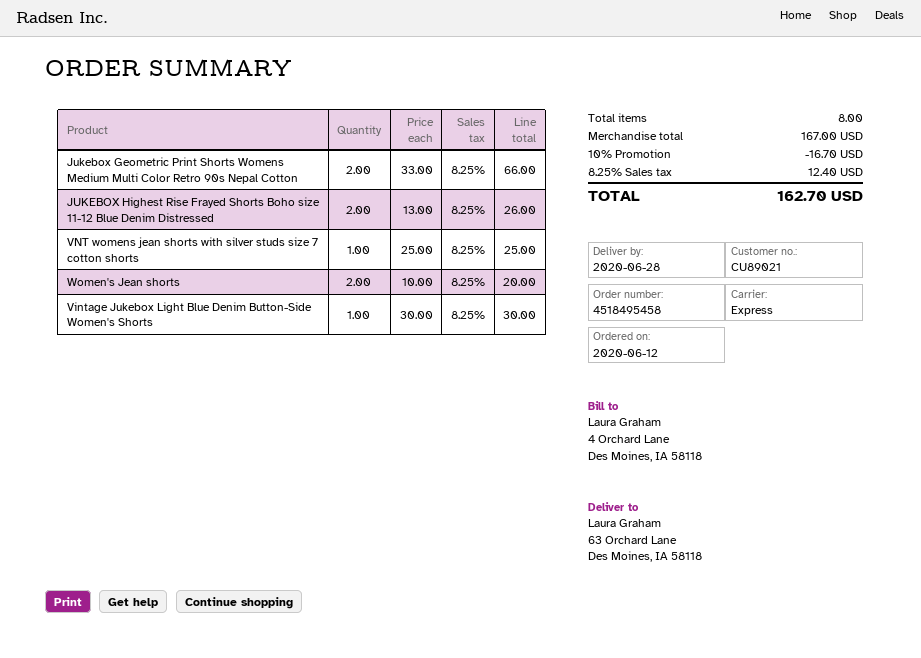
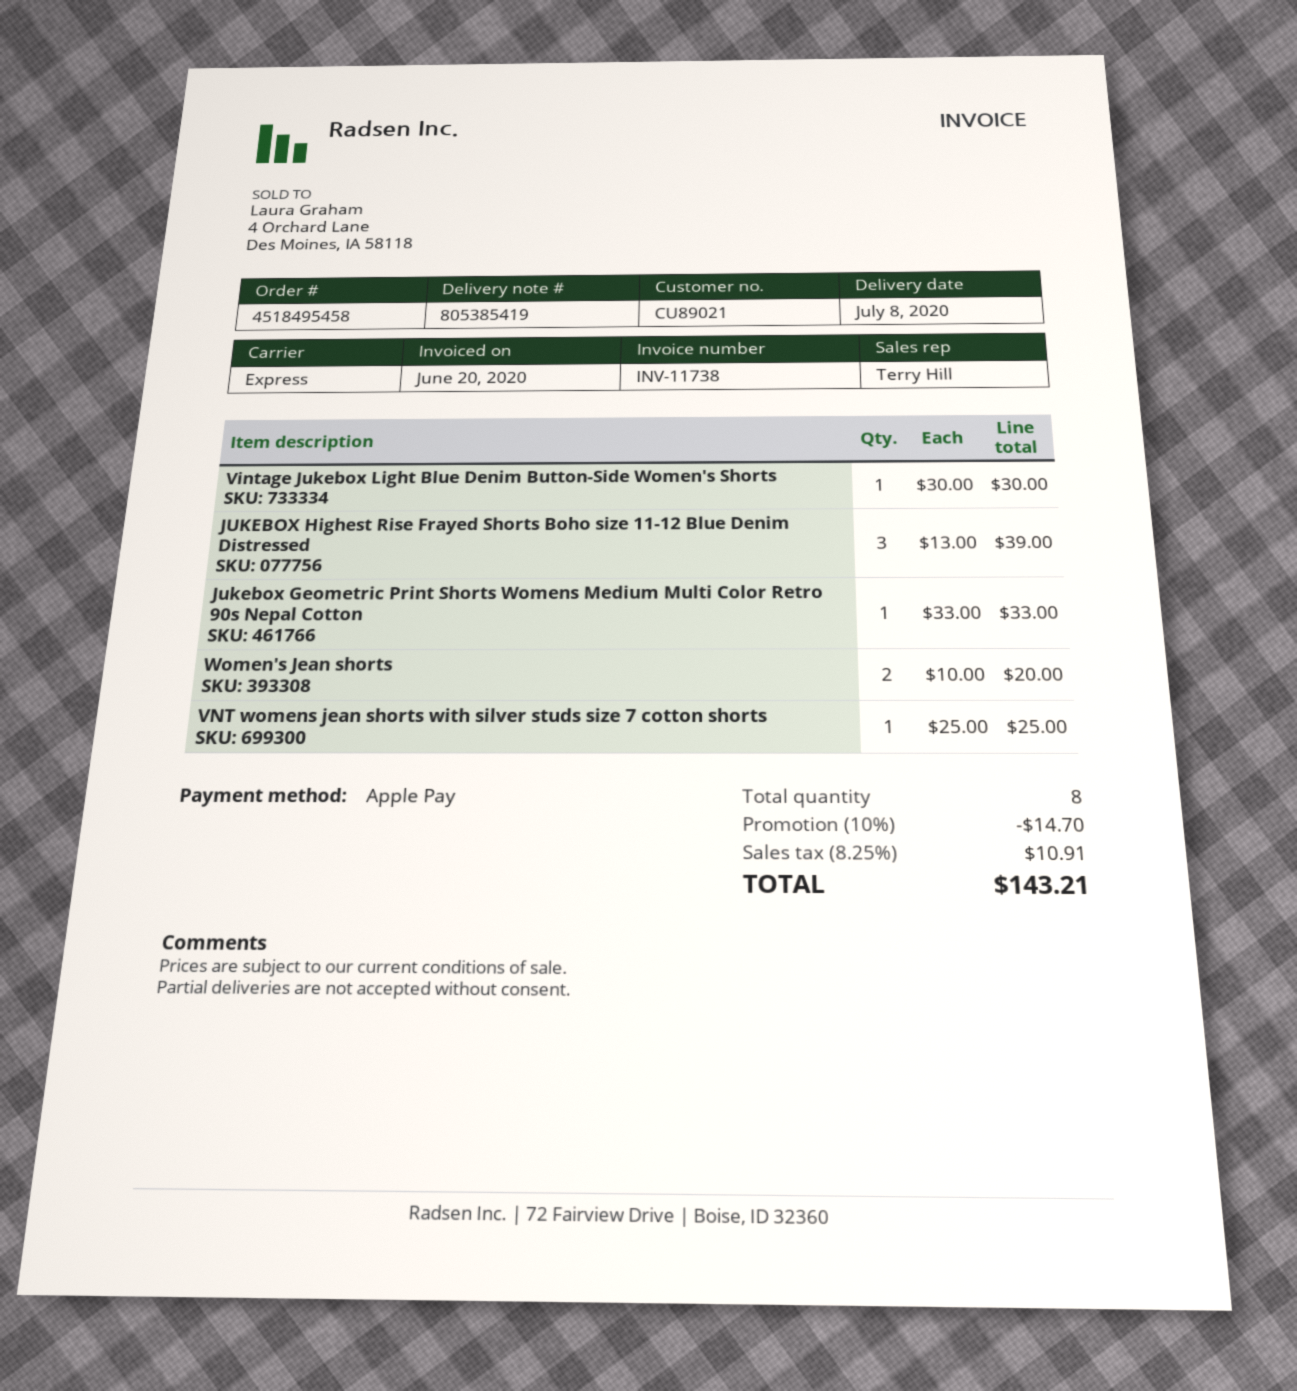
delivery date: 2020-06-28 -> 2020-07-08
Jukebox Geometric Print Shorts Womens Medium Multi Color Retro 90s Nepal Cotton: 2 x 33.00 = 66.00 -> 1 x 33.00 = 33.00
JUKEBOX Highest Rise Frayed Shorts Boho size 11-12 Blue Denim Distressed: 2 x 13.00 = 26.00 -> 3 x 13.00 = 39.00
discount: 10% = 16.70 -> 10% = 14.70
tax: 8.25% = 12.40 -> 8.25% = 10.91
total: 162.70 -> 143.21

